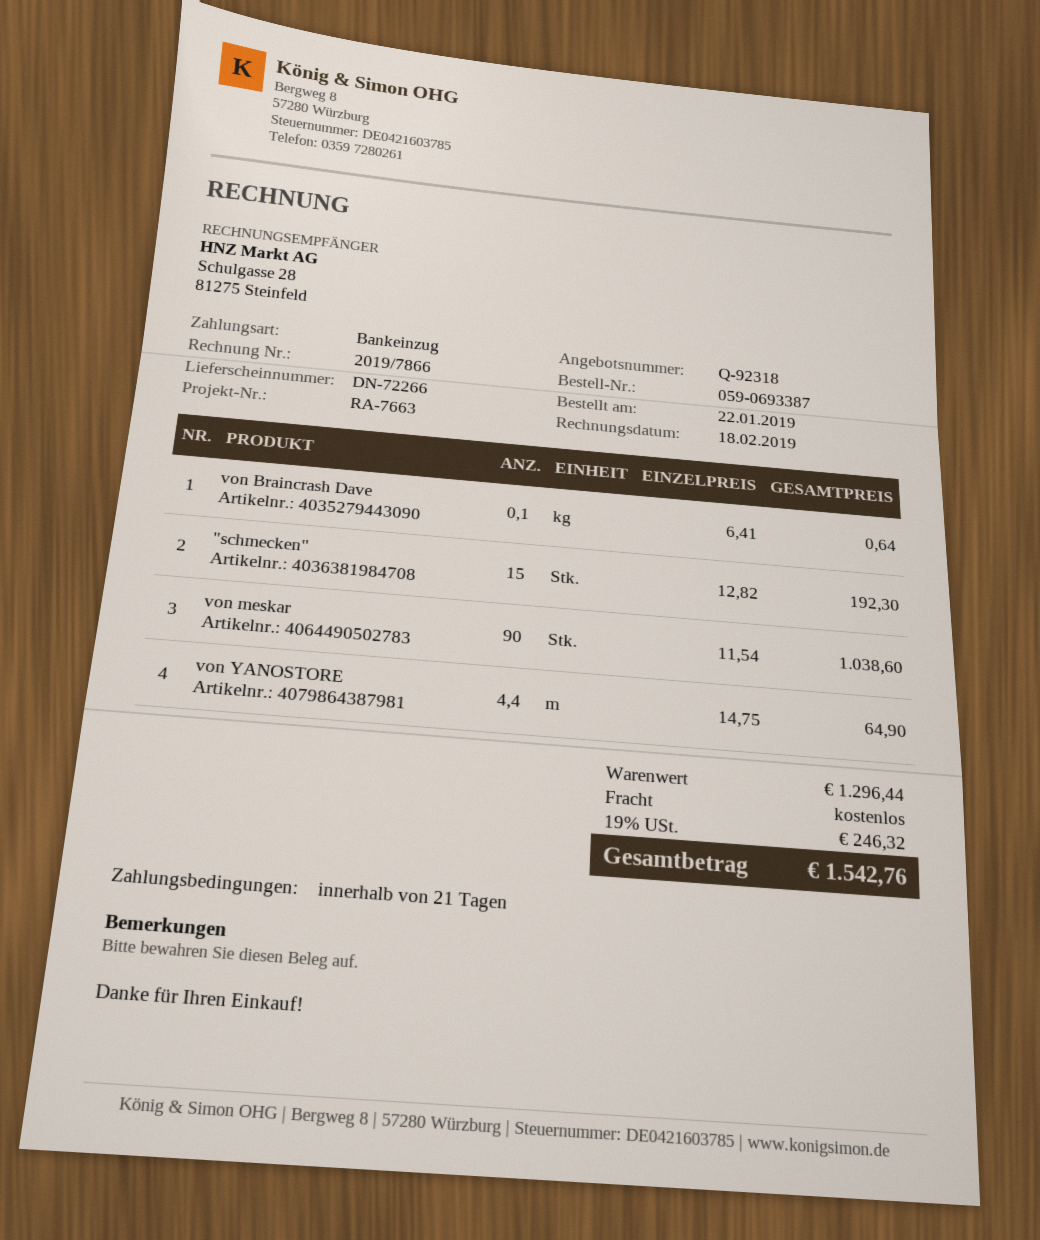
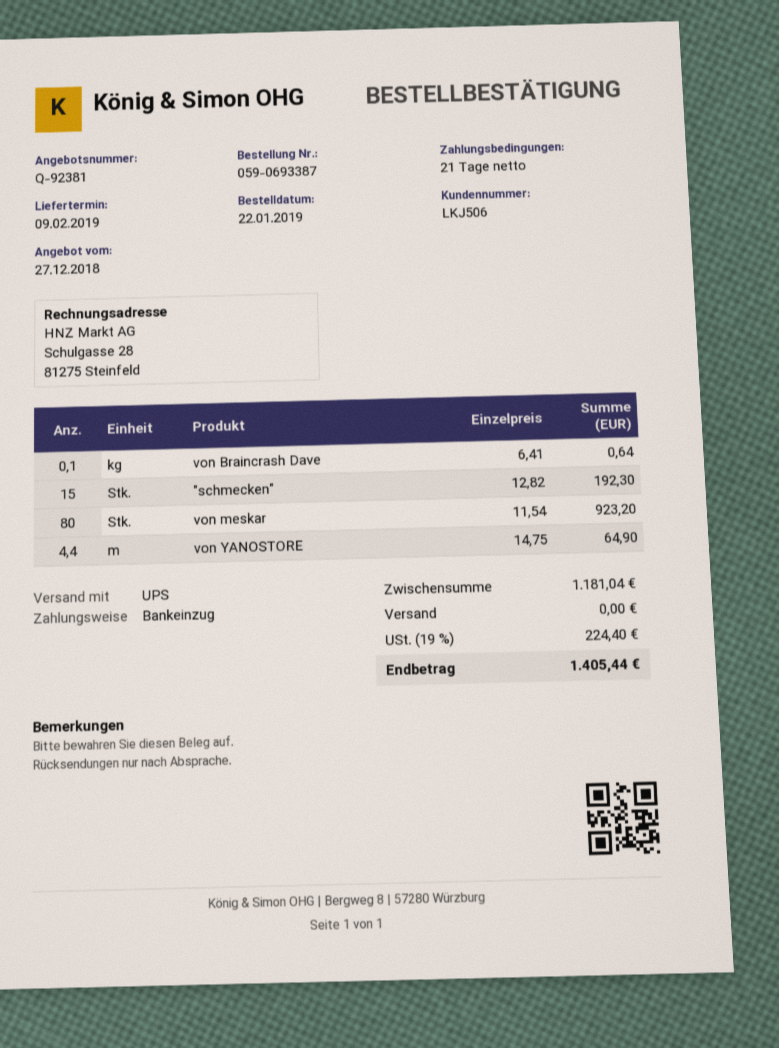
quote number: Q-92318 -> Q-92381
von meskar: 90 x 11.54 = 1038.60 -> 80 x 11.54 = 923.20
subtotal: 1296.44 -> 1181.04
tax: 19% = 246.32 -> 19% = 224.40
total: 1542.76 -> 1405.44

